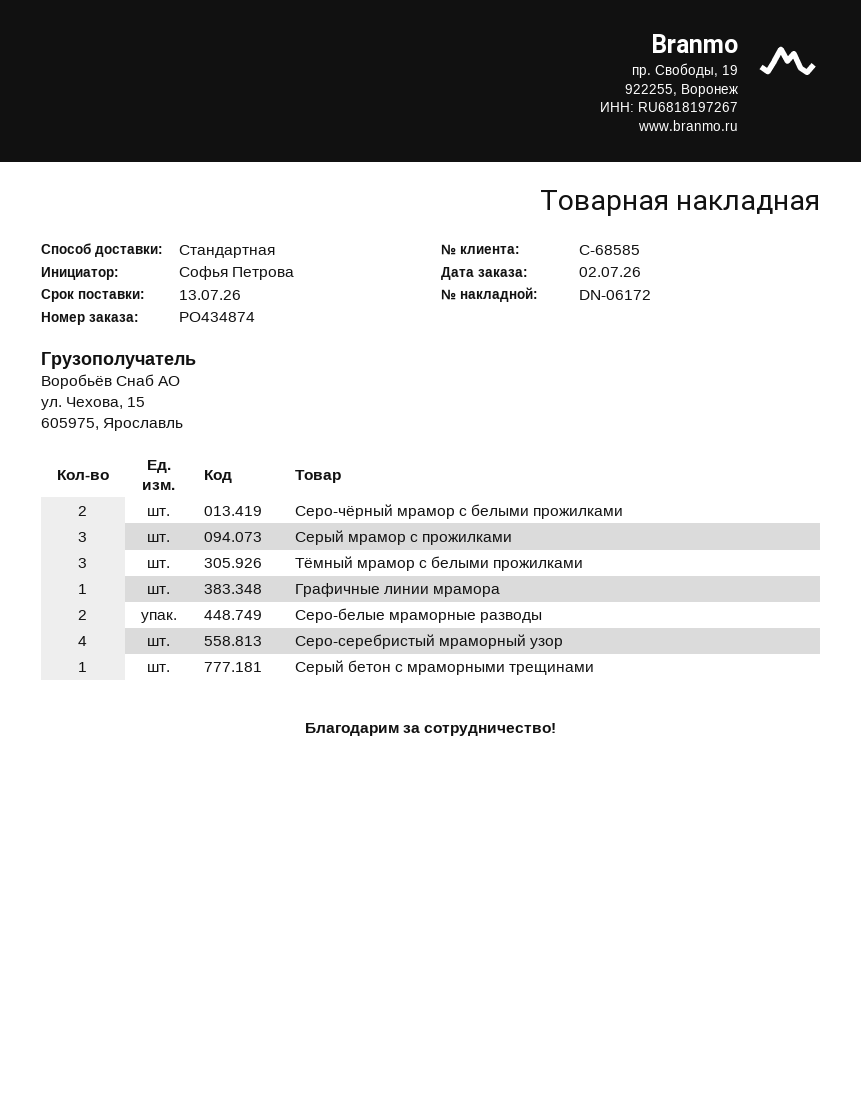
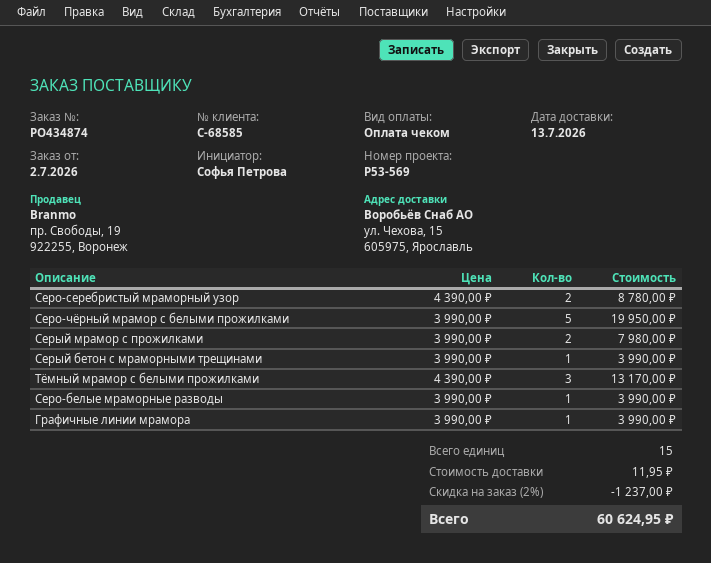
Серо-чёрный мрамор с белыми прожилками: 2 -> 5
Серый мрамор с прожилками: 3 -> 2
Серо-белые мраморные разводы: 2 -> 1
Серо-серебристый мраморный узор: 4 -> 2

